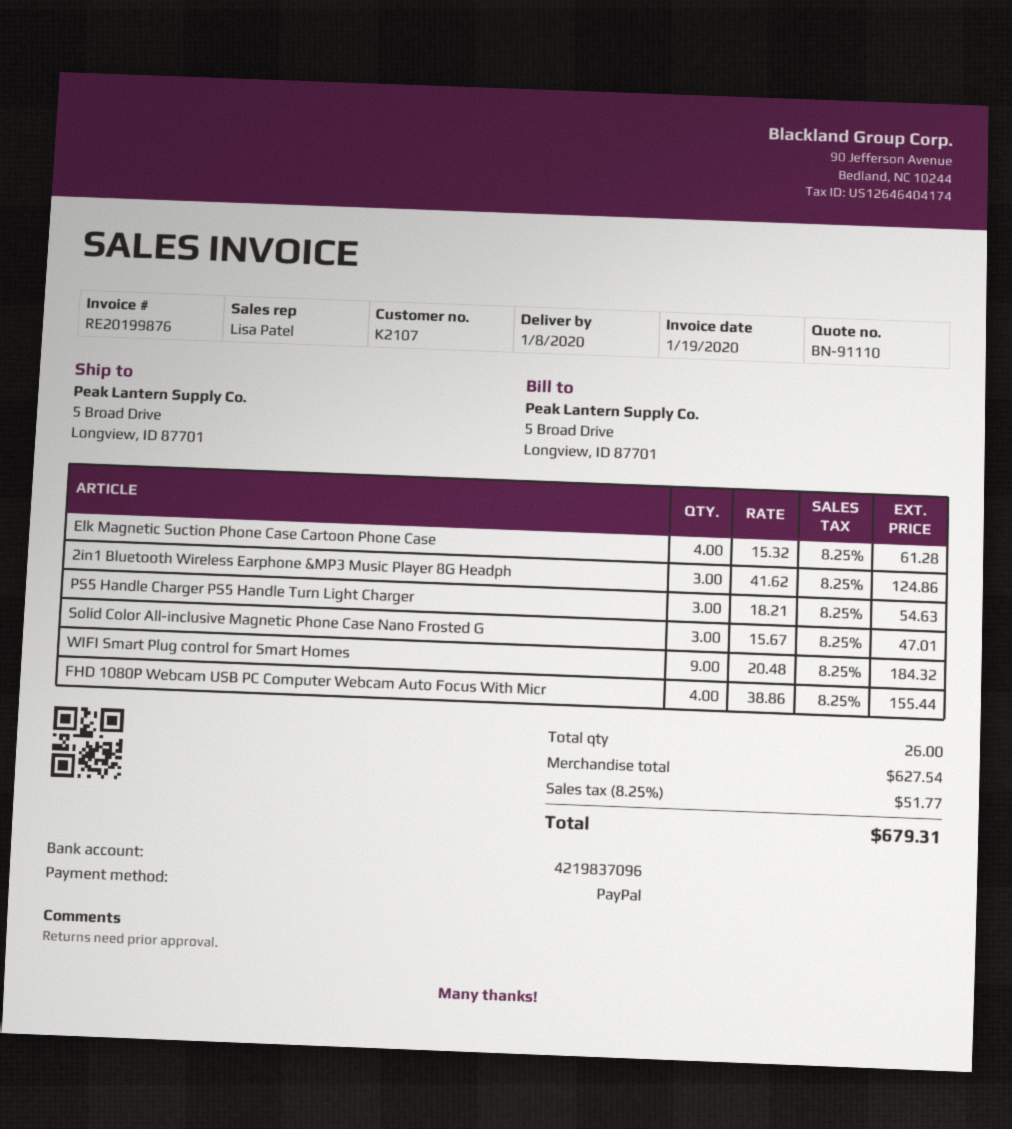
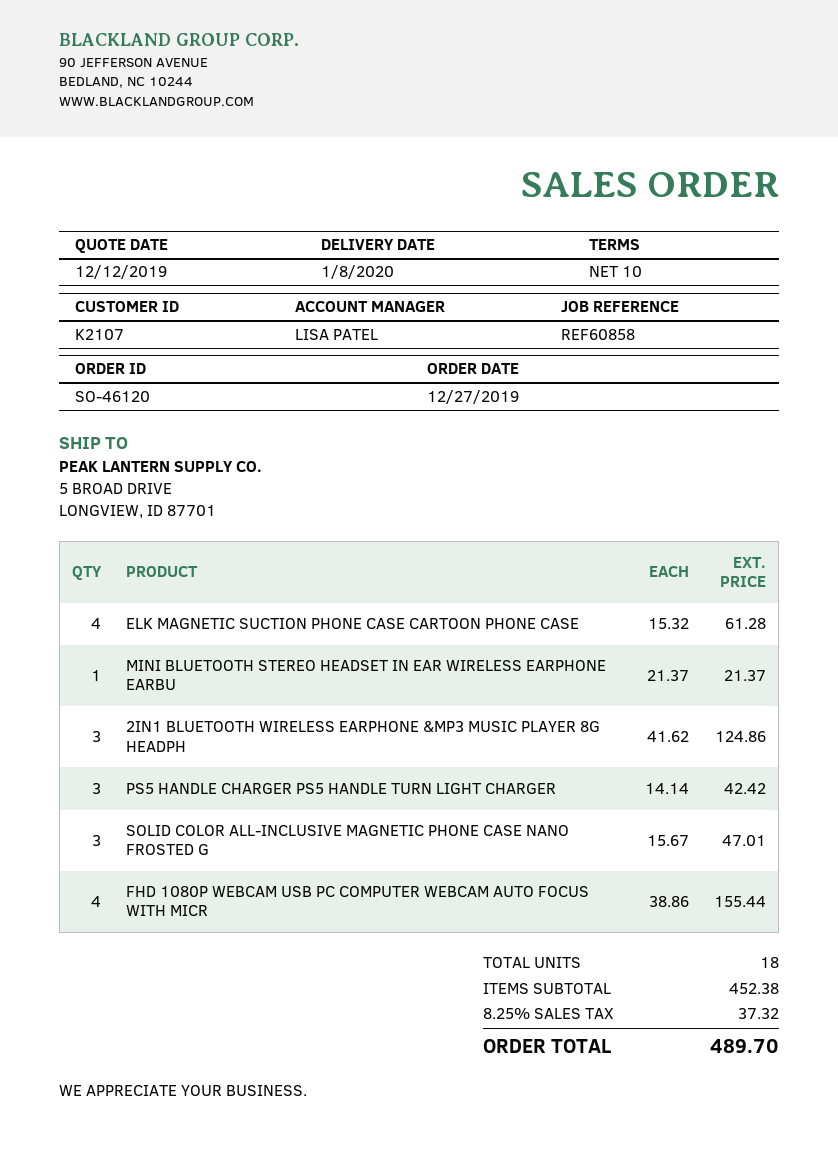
PS5 Handle Charger PS5 Handle Turn Light Charger: 3 x 18.21 = 54.63 -> 3 x 14.14 = 42.42
WIFI Smart Plug control for Smart Homes: 9 x 20.48 = 184.32 -> none
MINI BLUETOOTH STEREO HEADSET IN EAR WIRELESS EARPHONE EARBU: none -> 1 x 21.37 = 21.37
total quantity: 26 -> 18
subtotal: 627.54 -> 452.38
tax: 8.25% = 51.77 -> 8.25% = 37.32
total: 679.31 -> 489.70

